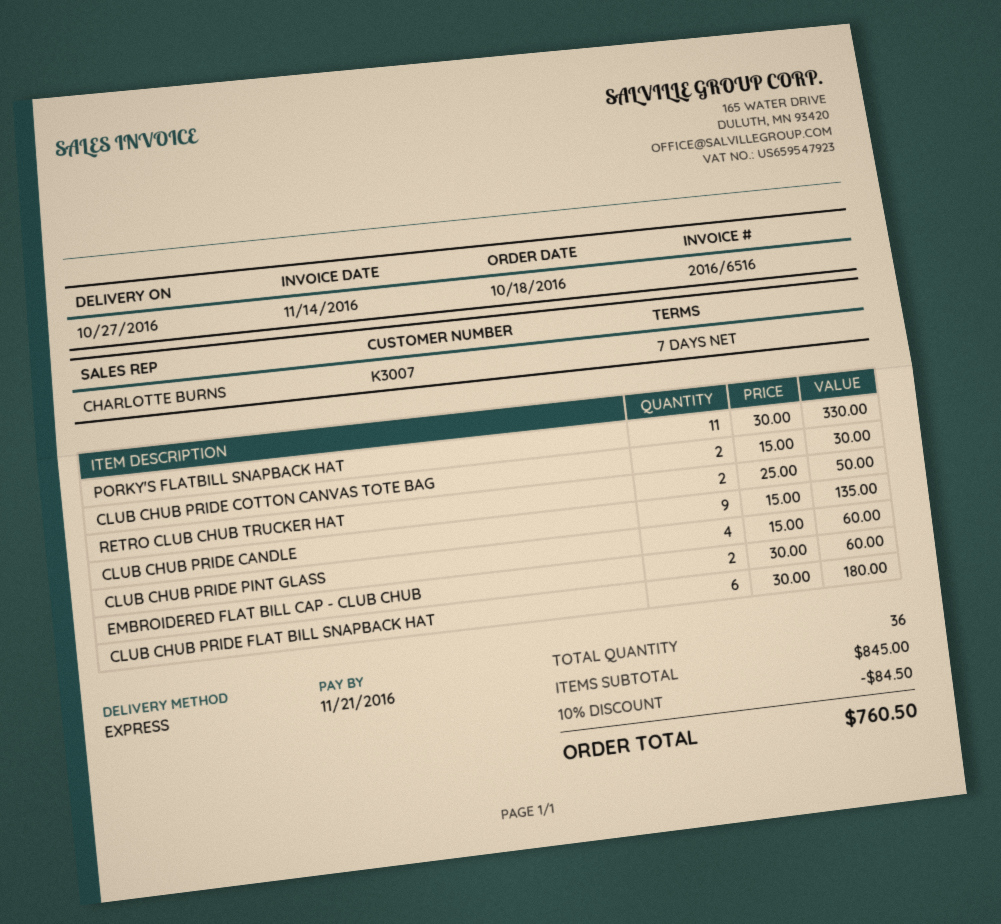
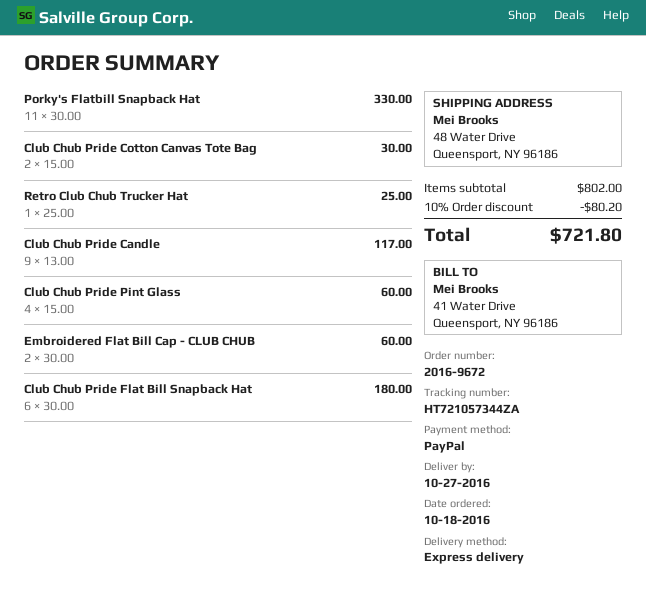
RETRO CLUB CHUB TRUCKER HAT: 2 x 25.00 = 50.00 -> 1 x 25.00 = 25.00
CLUB CHUB PRIDE CANDLE: 9 x 15.00 = 135.00 -> 9 x 13.00 = 117.00
subtotal: 845.00 -> 802.00
discount: 10% = 84.50 -> 10% = 80.20
total: 760.50 -> 721.80

